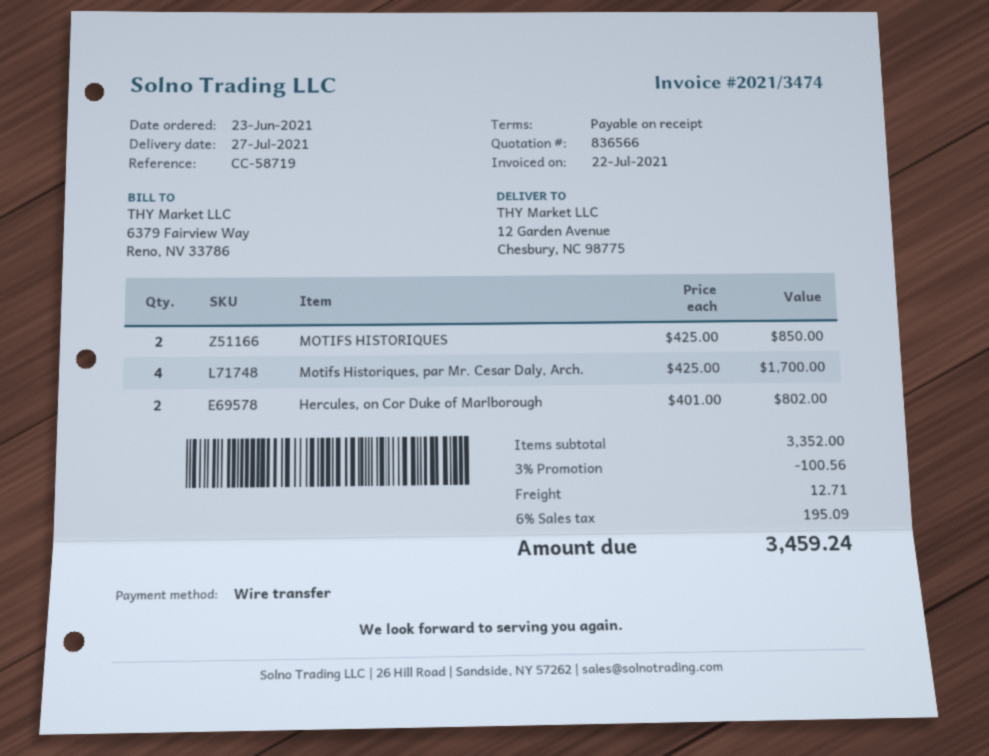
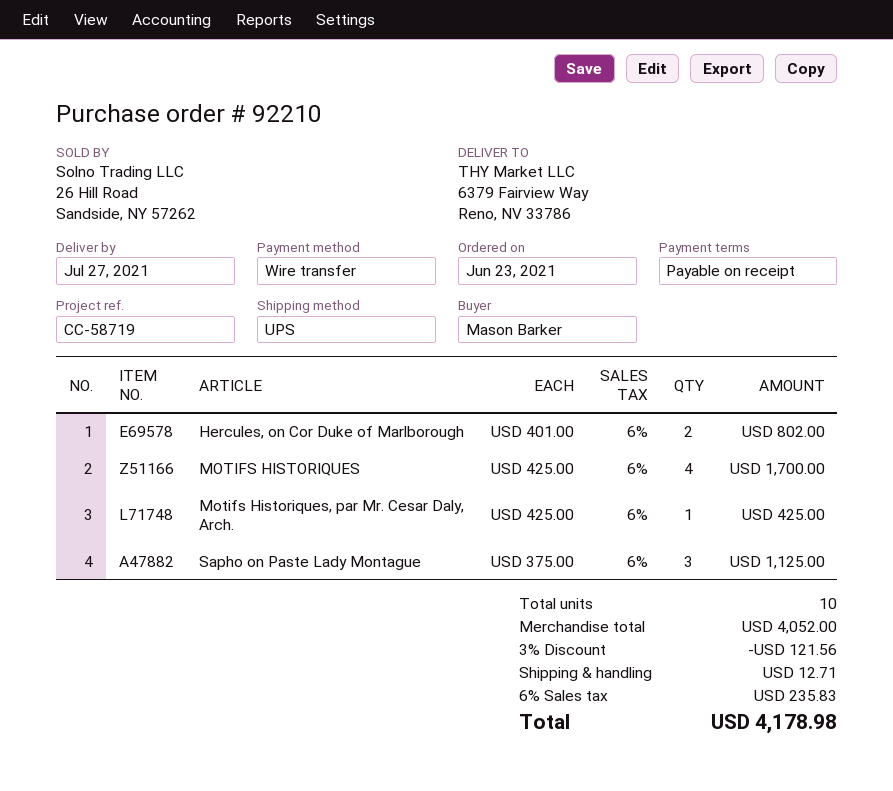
ship to: 12 Garden Avenue, Chesbury, NC 98775 -> 6379 Fairview Way, Reno, NV 33786
MOTIFS HISTORIQUES: 2 x 425.00 = 850.00 -> 4 x 425.00 = 1700.00
Motifs Historiques, par Mr. Cesar Daly, Arch.: 4 x 425.00 = 1700.00 -> 1 x 425.00 = 425.00
Sapho on Paste Lady Montague: none -> 3 x 375.00 = 1125.00
subtotal: 3352.00 -> 4052.00
discount: 3% = 100.56 -> 3% = 121.56
tax: 6% = 195.09 -> 6% = 235.83
total: 3459.24 -> 4178.98

